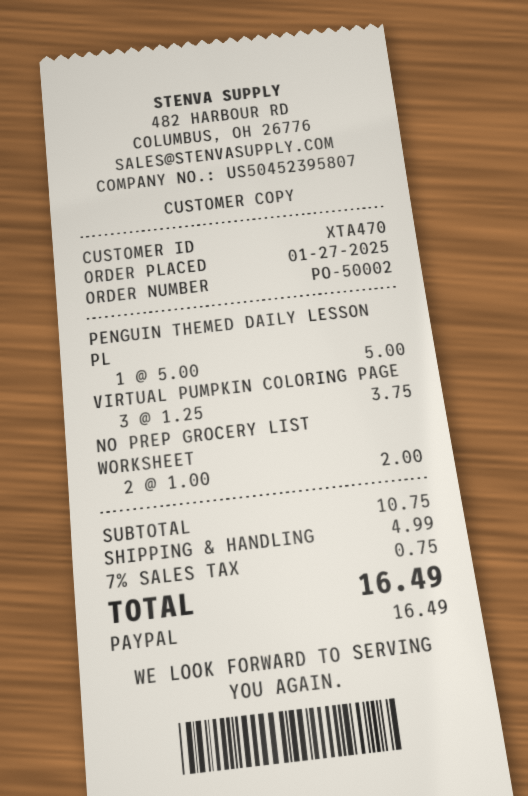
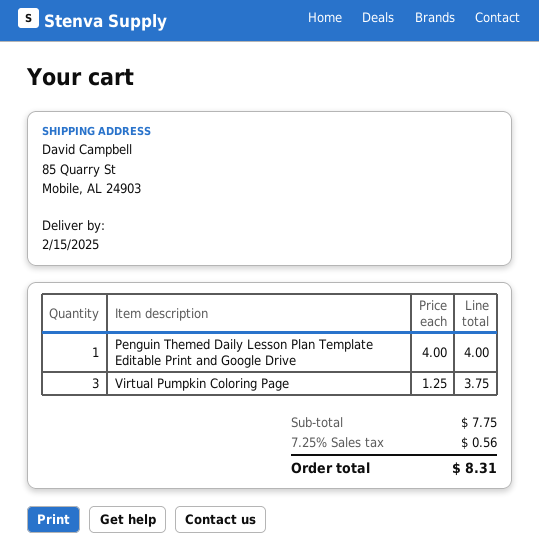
PENGUIN THEMED DAILY LESSON PL: 1 x 5.00 = 5.00 -> 1 x 4.00 = 4.00
NO PREP GROCERY LIST WORKSHEET: 2 x 1.00 = 2.00 -> none
subtotal: 10.75 -> 7.75
shipping: 4.99 -> none
tax: 7% = 0.75 -> 7.25% = 0.56
total: 16.49 -> 8.31

